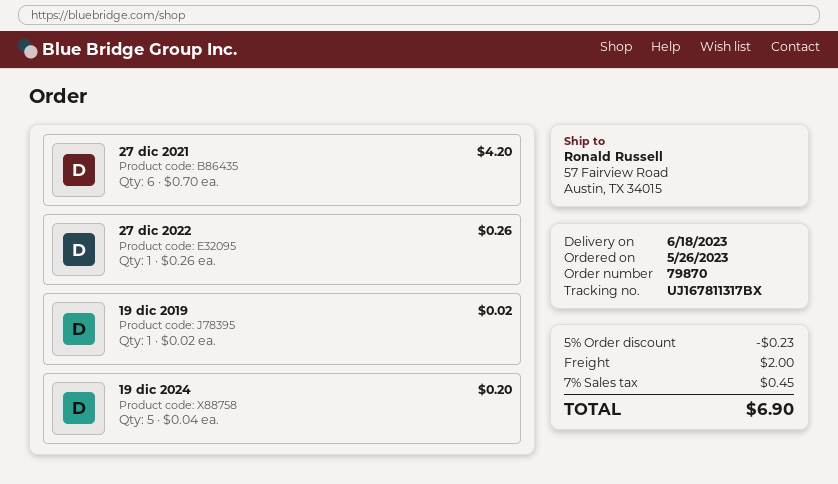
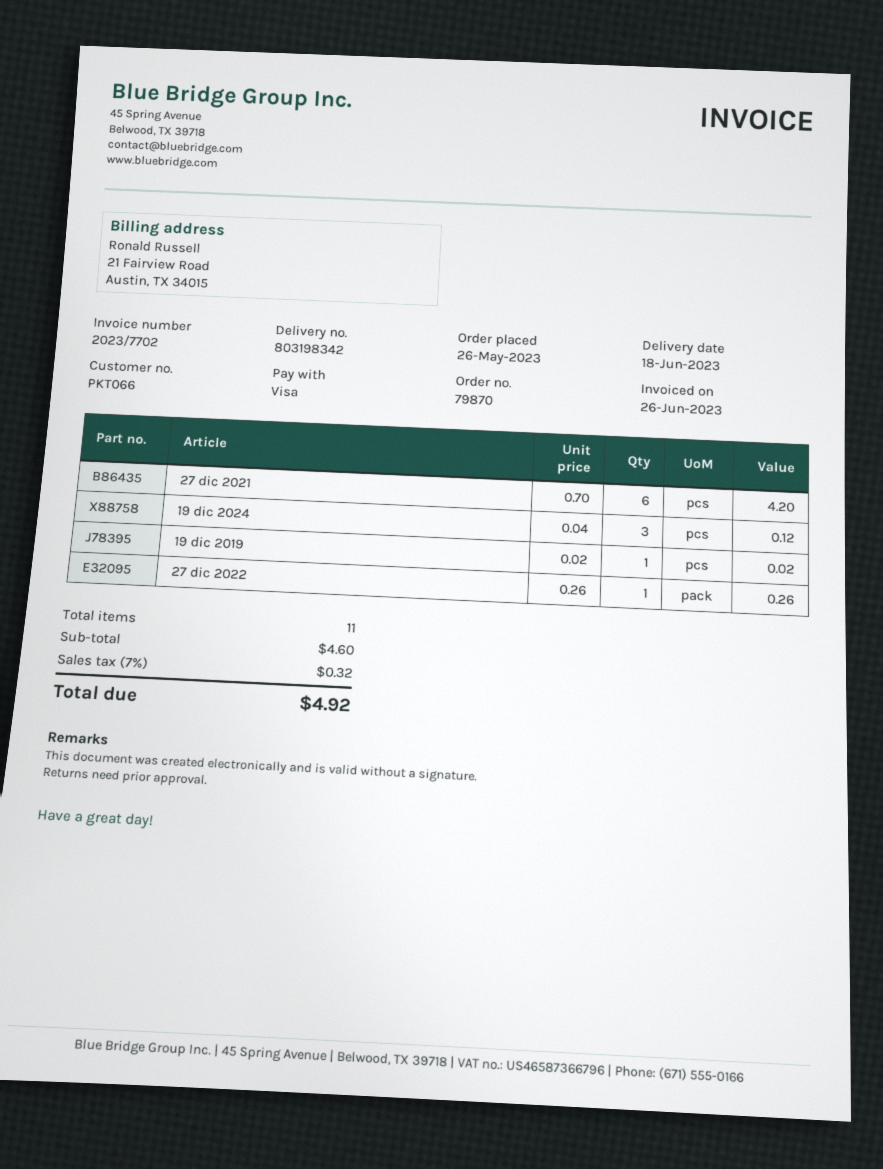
19 dic 2024: 5 x 0.04 = 0.20 -> 3 x 0.04 = 0.12
discount: 5% = 0.23 -> none
shipping: 2.00 -> none
tax: 7% = 0.45 -> 7% = 0.32
total: 6.90 -> 4.92

